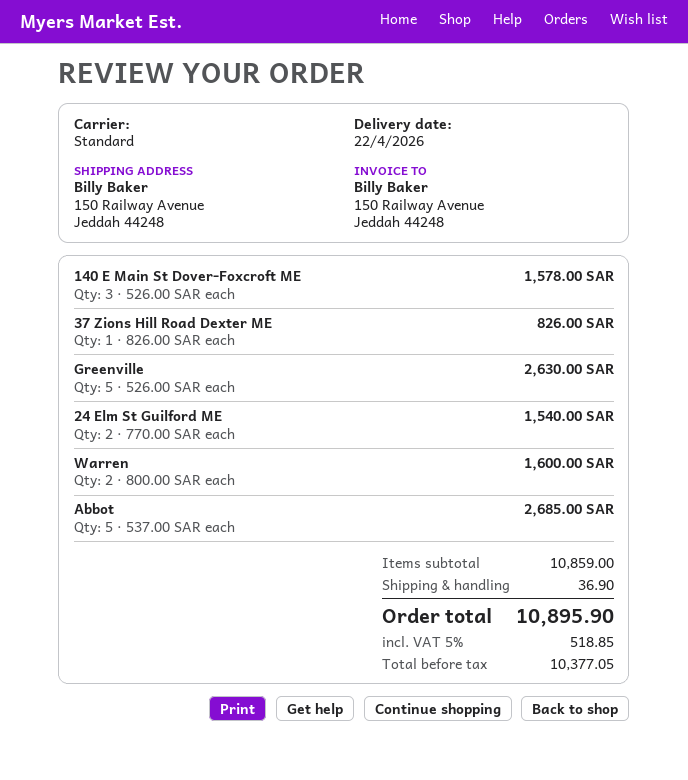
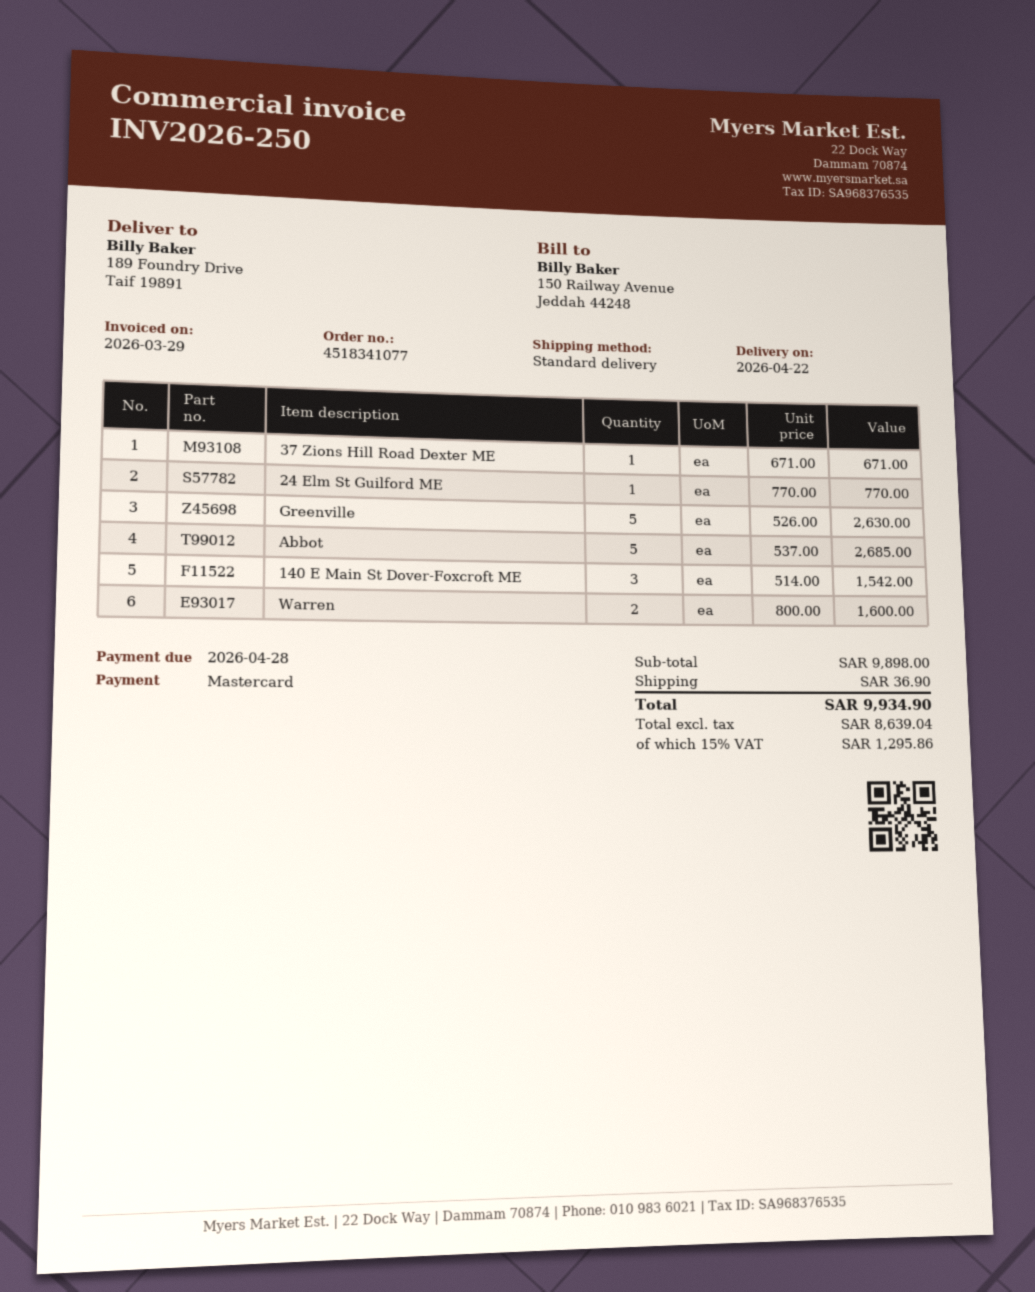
ship to: 150 Railway Avenue, Jeddah 44248 -> 189 Foundry Drive, Taif 19891
140 E Main St Dover-Foxcroft ME: 3 x 526.00 = 1578.00 -> 3 x 514.00 = 1542.00
37 Zions Hill Road Dexter ME: 1 x 826.00 = 826.00 -> 1 x 671.00 = 671.00
24 Elm St Guilford ME: 2 x 770.00 = 1540.00 -> 1 x 770.00 = 770.00
subtotal: 10859.00 -> 9898.00
net: 10377.05 -> 8639.04
tax: 5% = 518.85 -> 15% = 1295.86
total: 10895.90 -> 9934.90

